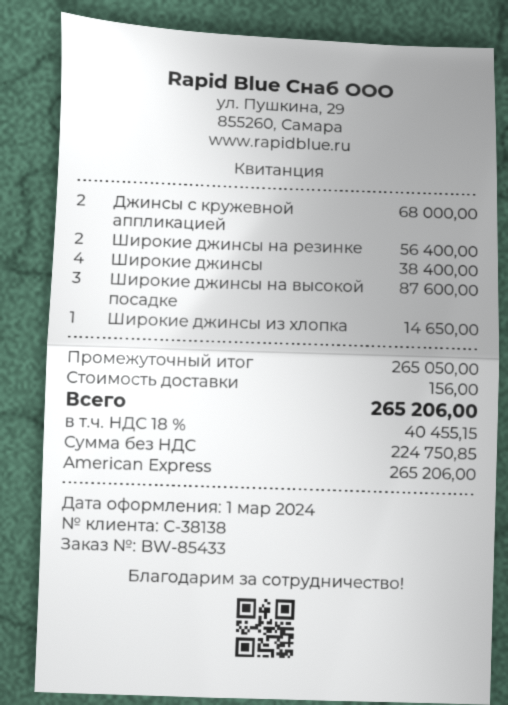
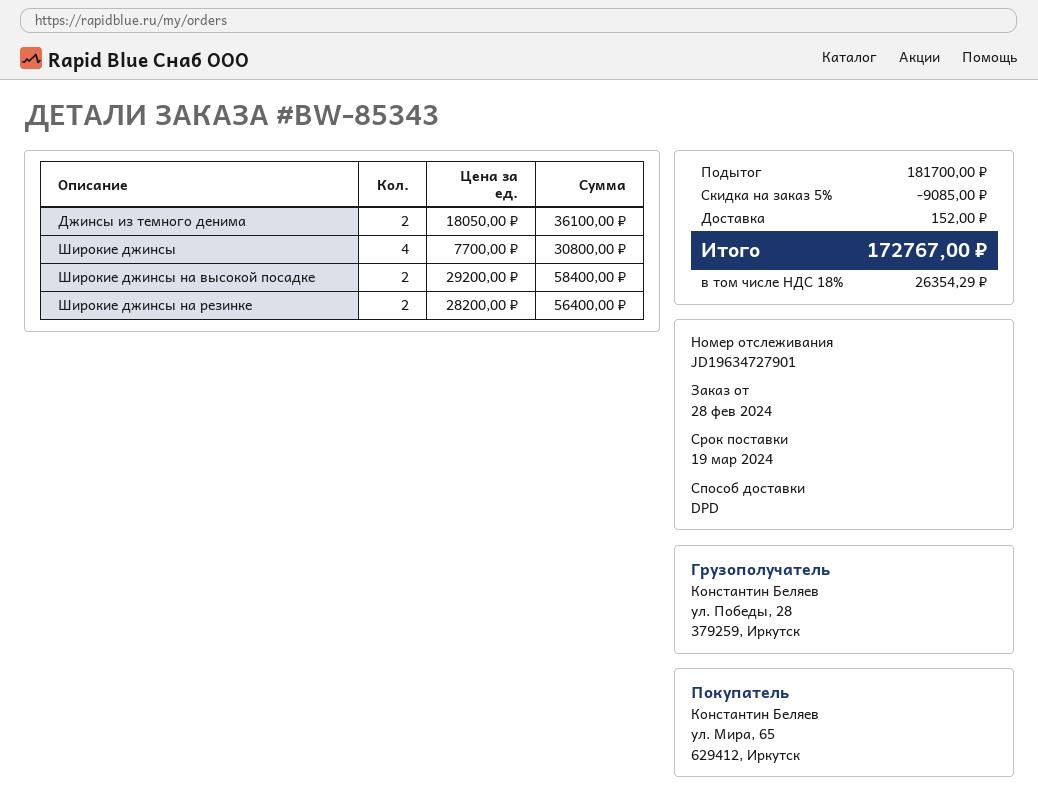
order number: BW-85433 -> BW-85343
order date: 2024-03-01 -> 2024-02-28
Джинсы с кружевной аппликацией: 2 for 68000.00 -> none
Широкие джинсы: 4 for 38400.00 -> 4 for 30800.00
Широкие джинсы на высокой посадке: 3 for 87600.00 -> 2 for 58400.00
Широкие джинсы из хлопка: 1 for 14650.00 -> none
Джинсы из темного денима: none -> 2 for 36100.00
subtotal: 265050.00 -> 181700.00
discount: none -> 5% = 9085.00
shipping: 156.00 -> 152.00
tax: 18% = 40455.15 -> 18% = 26354.29
total: 265206.00 -> 172767.00

